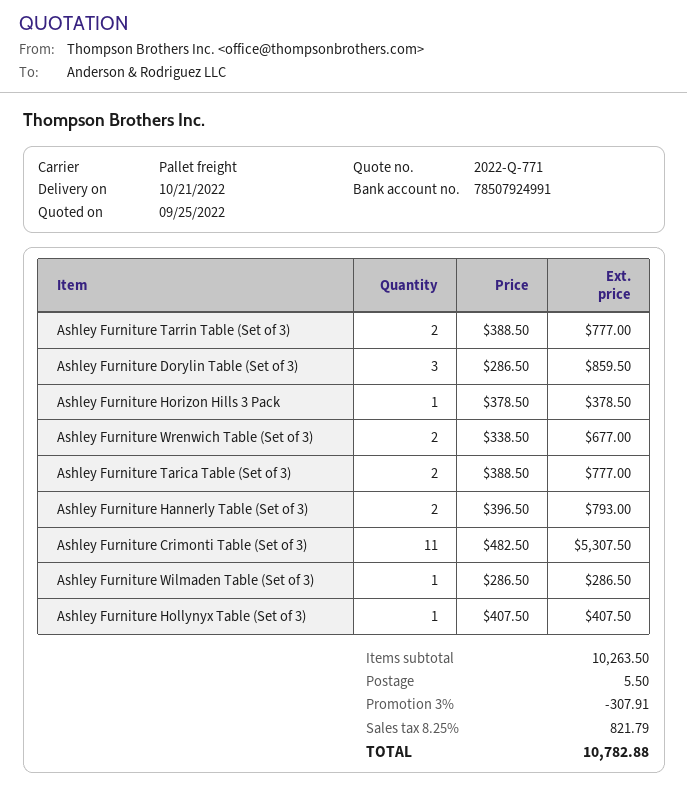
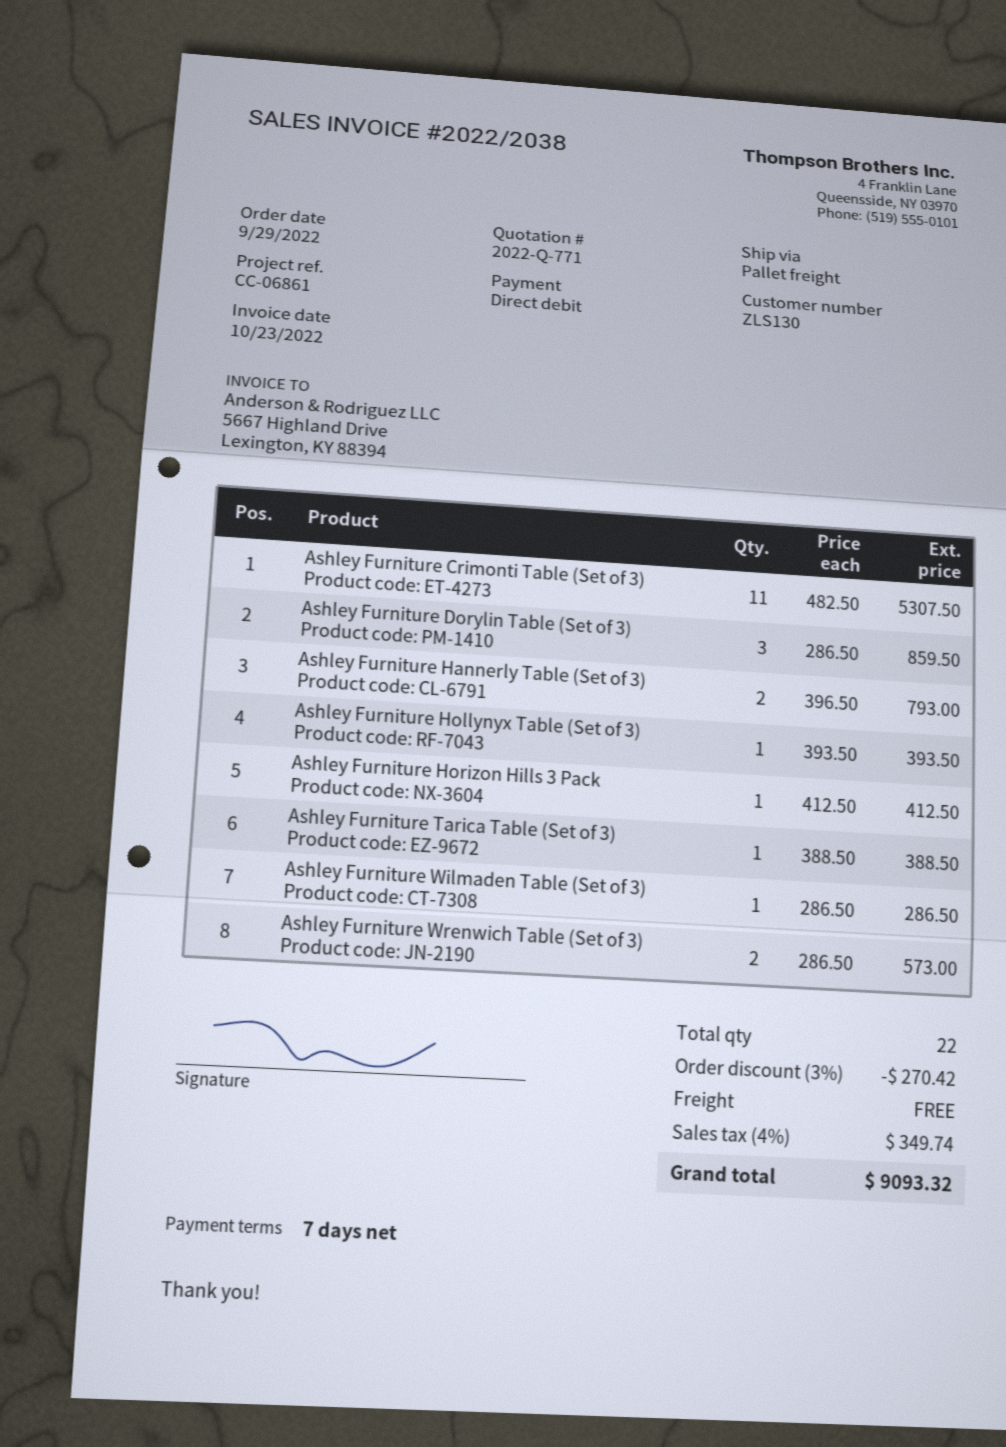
Ashley Furniture Tarrin Table (Set of 3): 2 x 388.50 = 777.00 -> none
Ashley Furniture Horizon Hills 3 Pack: 1 x 378.50 = 378.50 -> 1 x 412.50 = 412.50
Ashley Furniture Wrenwich Table (Set of 3): 2 x 338.50 = 677.00 -> 2 x 286.50 = 573.00
Ashley Furniture Tarica Table (Set of 3): 2 x 388.50 = 777.00 -> 1 x 388.50 = 388.50
Ashley Furniture Hollynyx Table (Set of 3): 1 x 407.50 = 407.50 -> 1 x 393.50 = 393.50
discount: 3% = 307.91 -> 3% = 270.42
shipping: 5.50 -> 0.00
tax: 8.25% = 821.79 -> 4% = 349.74
total: 10782.88 -> 9093.32

